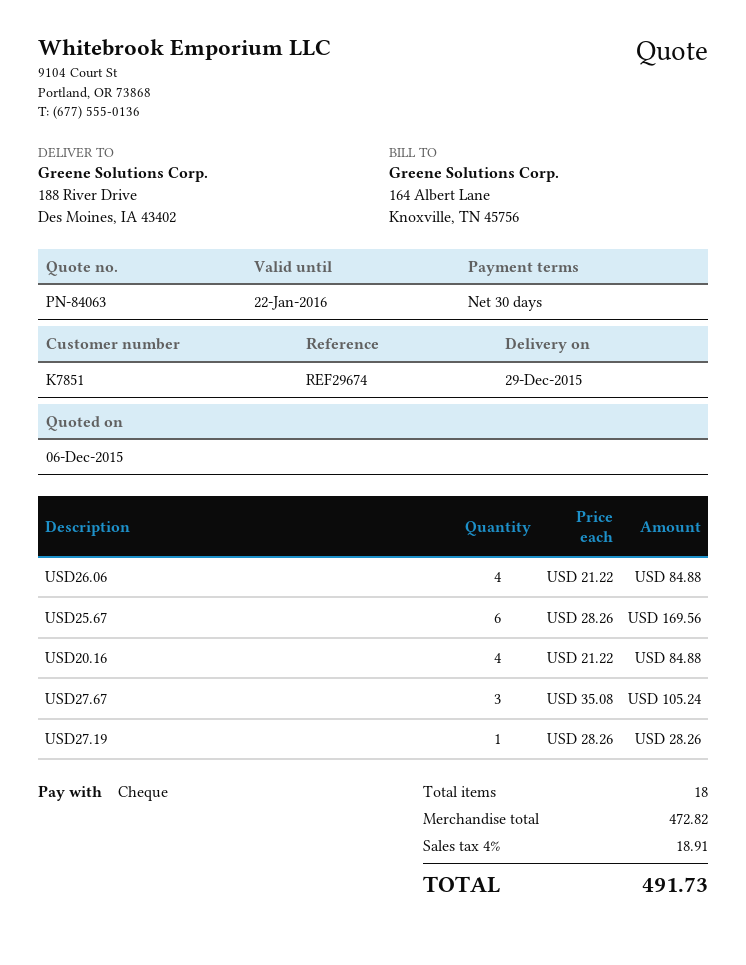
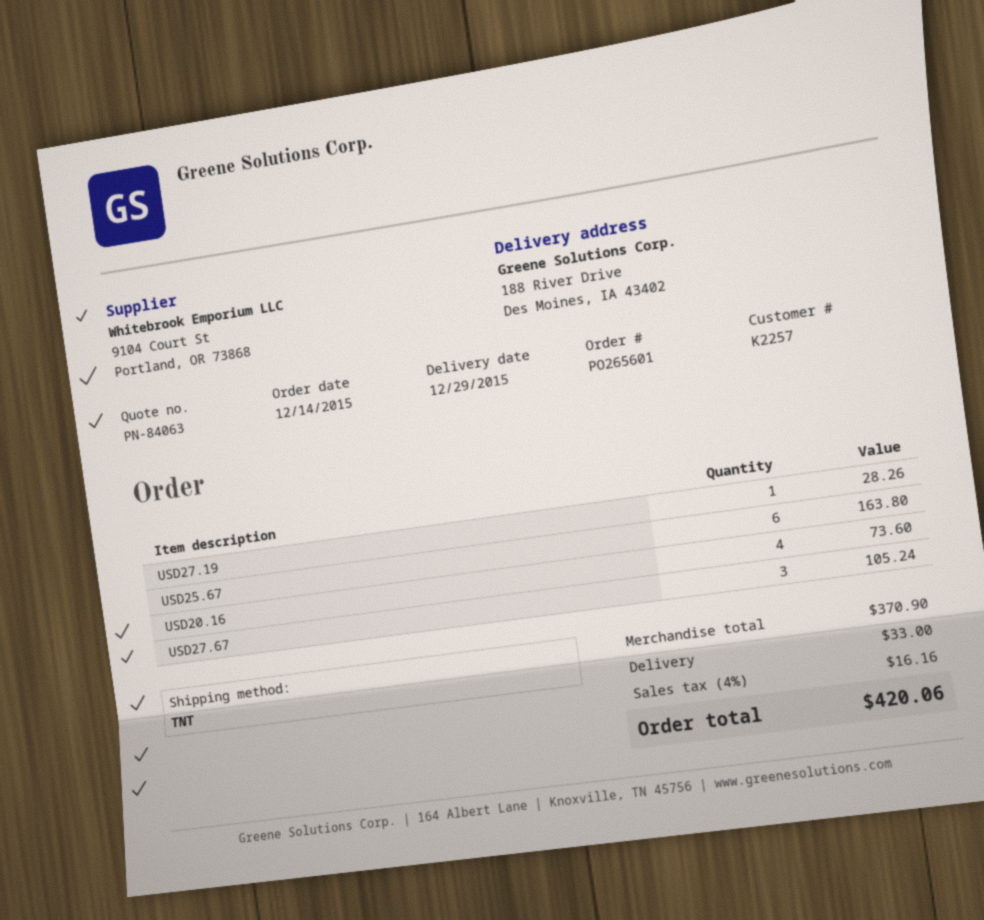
customer number: K7851 -> K2257
USD26.06: 4 for 84.88 -> none
USD25.67: 6 for 169.56 -> 6 for 163.80
USD20.16: 4 for 84.88 -> 4 for 73.60
subtotal: 472.82 -> 370.90
shipping: none -> 33.00
tax: 4% = 18.91 -> 4% = 16.16
total: 491.73 -> 420.06

